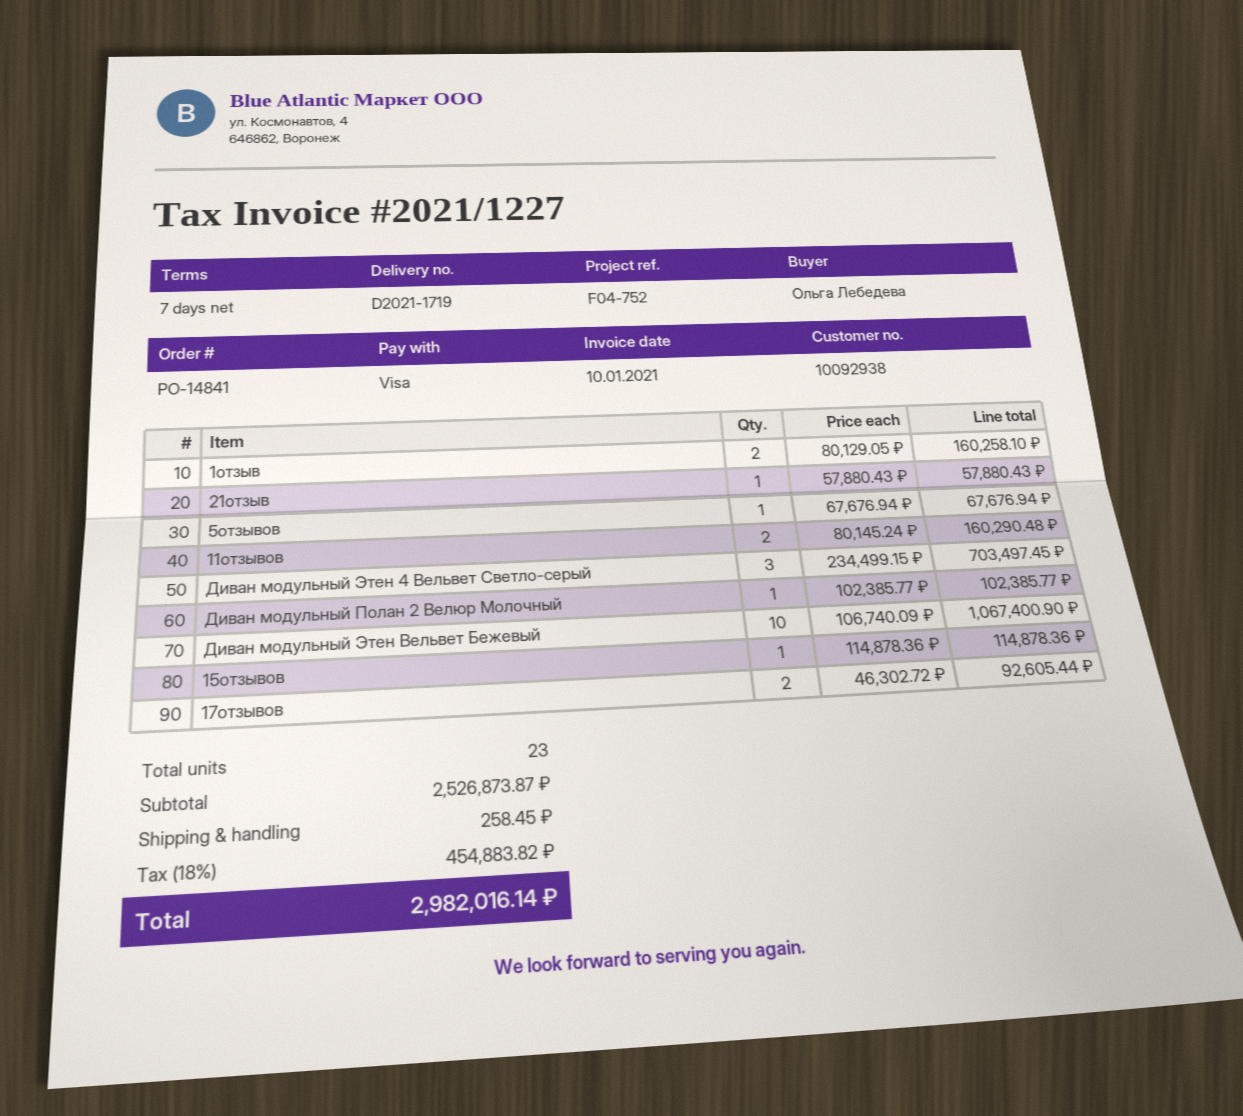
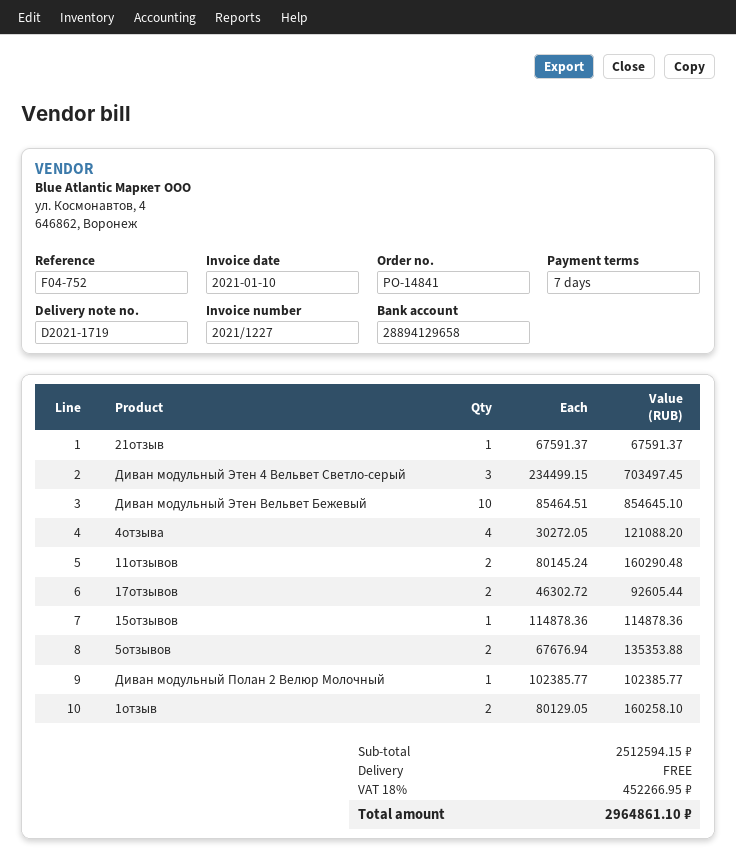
21отзыв: 1 x 57880.43 = 57880.43 -> 1 x 67591.37 = 67591.37
5отзывов: 1 x 67676.94 = 67676.94 -> 2 x 67676.94 = 135353.88
Диван модульный Этен Вельвет Бежевый: 10 x 106740.09 = 1067400.90 -> 10 x 85464.51 = 854645.10
4отзыва: none -> 4 x 30272.05 = 121088.20
subtotal: 2526873.87 -> 2512594.15
shipping: 258.45 -> 0.00
tax: 18% = 454883.82 -> 18% = 452266.95
total: 2982016.14 -> 2964861.10

